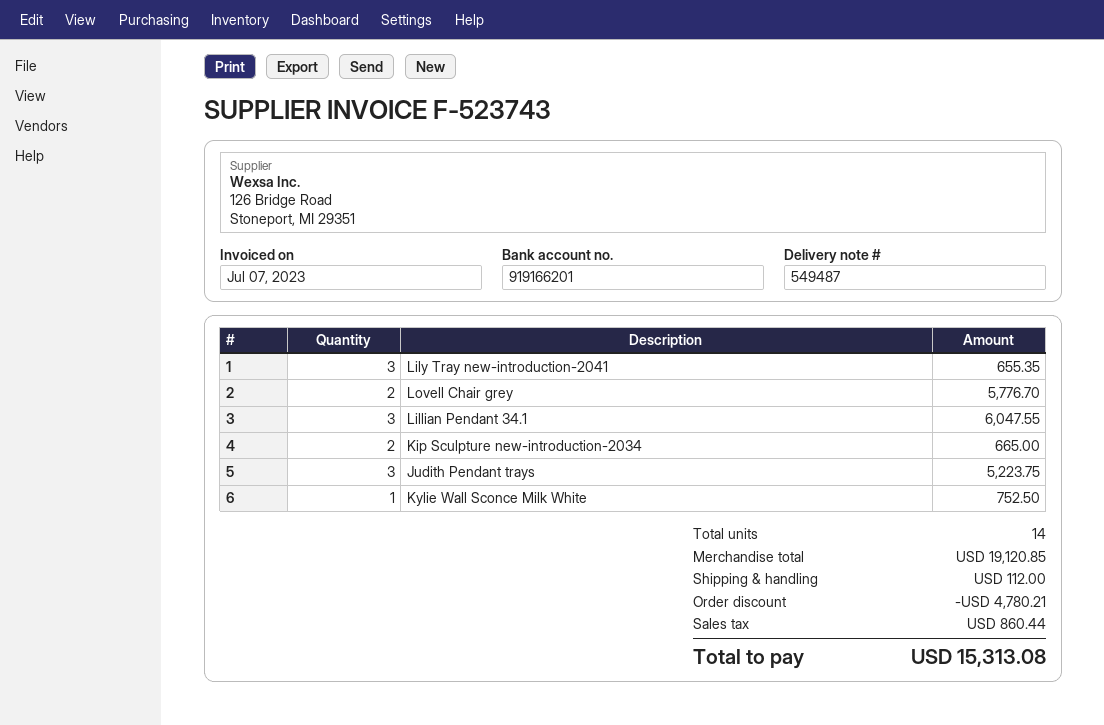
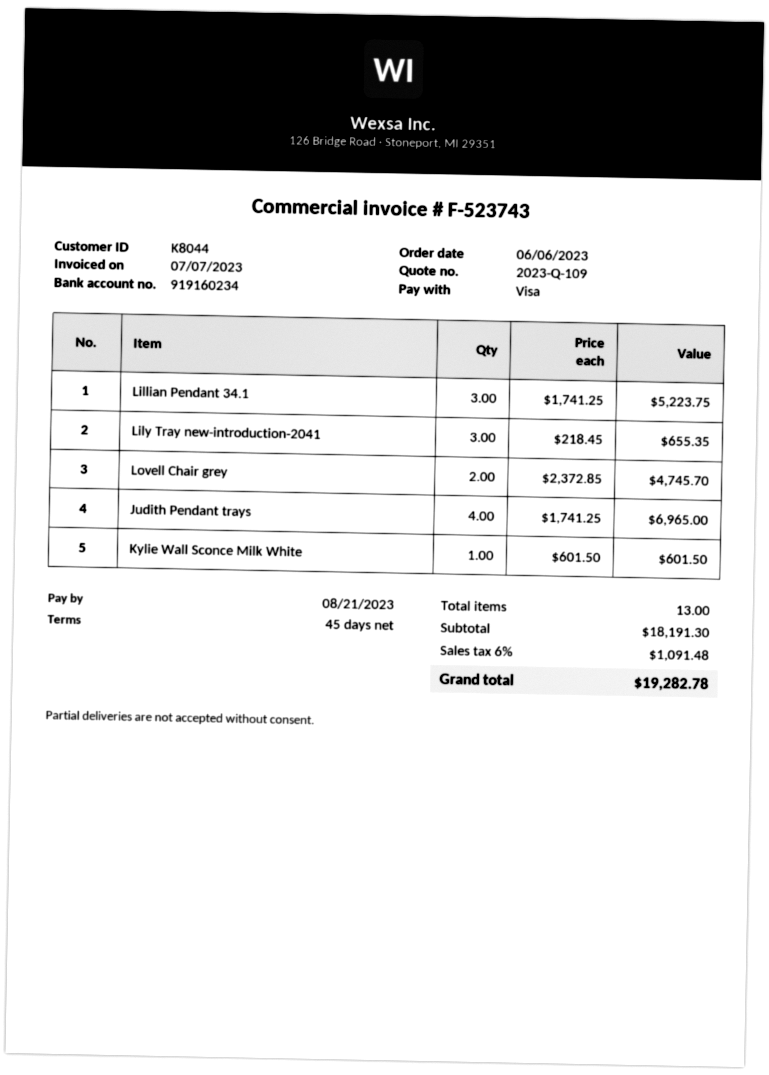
bank account: 919166201 -> 919160234
Lovell Chair grey: 2 for 5776.70 -> 2 for 4745.70
Lillian Pendant 34.1: 3 for 6047.55 -> 3 for 5223.75
Kip Sculpture new-introduction-2034: 2 for 665.00 -> none
Judith Pendant trays: 3 for 5223.75 -> 4 for 6965.00
Kylie Wall Sconce Milk White: 1 for 752.50 -> 1 for 601.50
total quantity: 14 -> 13
subtotal: 19120.85 -> 18191.30
discount: 4780.21 -> none
shipping: 112.00 -> none
tax: 860.44 -> 1091.48
total: 15313.08 -> 19282.78

